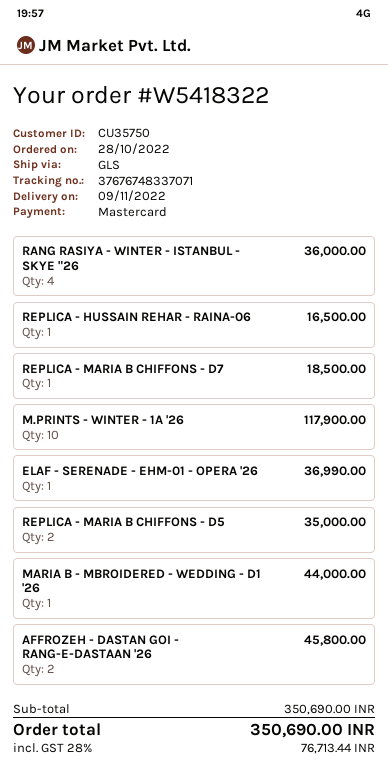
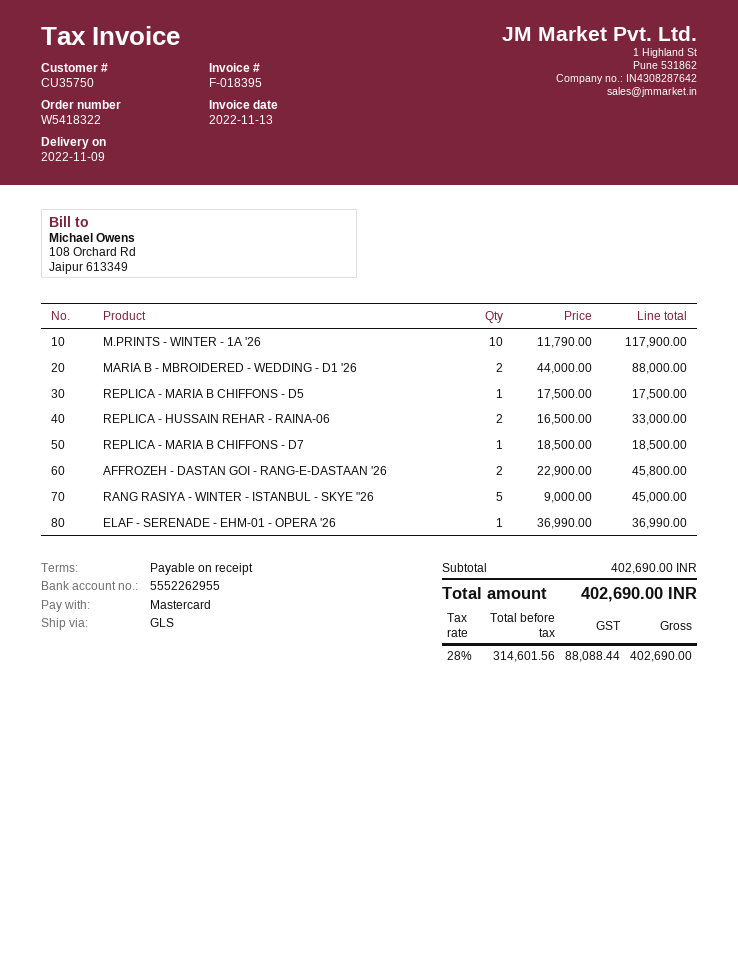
RANG RASIYA - WINTER - ISTANBUL - SKYE "26: 4 for 36000.00 -> 5 for 45000.00
REPLICA - HUSSAIN REHAR - RAINA-06: 1 for 16500.00 -> 2 for 33000.00
REPLICA - MARIA B CHIFFONS - D5: 2 for 35000.00 -> 1 for 17500.00
MARIA B - MBROIDERED - WEDDING - D1 '26: 1 for 44000.00 -> 2 for 88000.00
subtotal: 350690.00 -> 402690.00
tax: 28% = 76713.44 -> 28% = 88088.44
total: 350690.00 -> 402690.00

